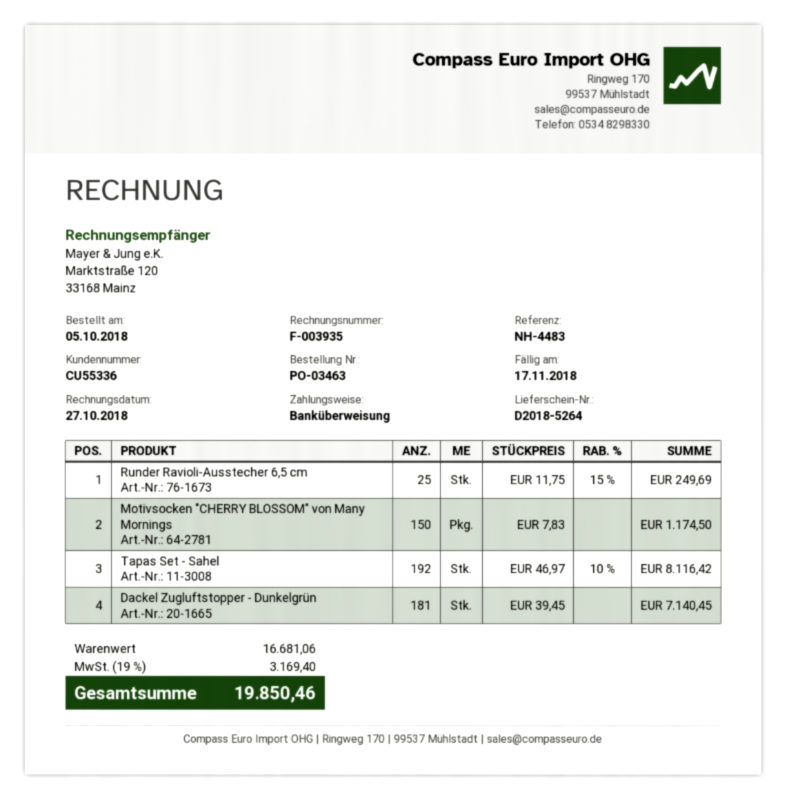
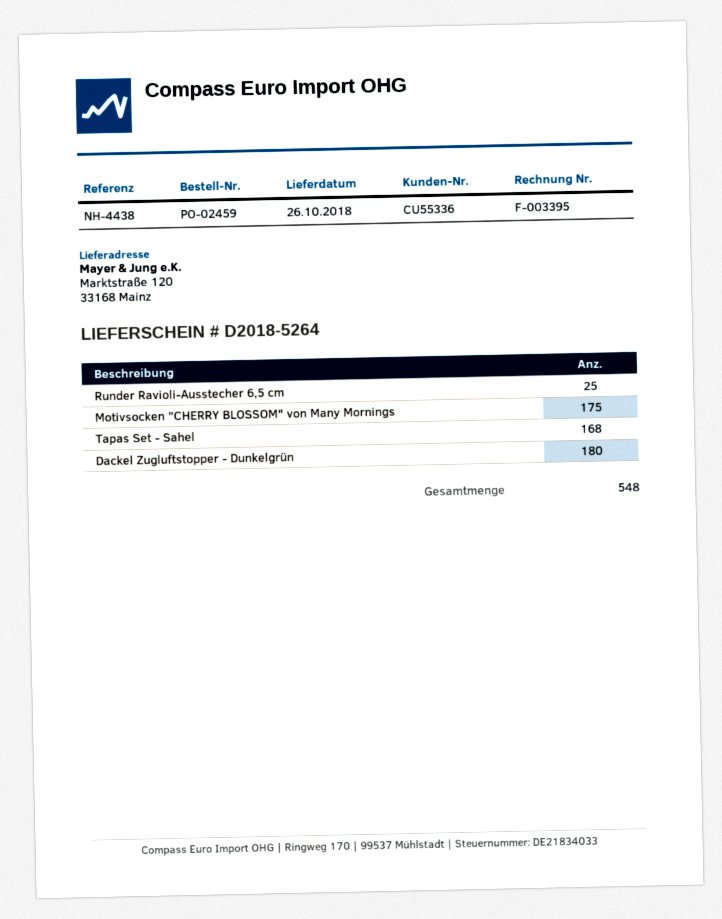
order number: PO-03463 -> PO-02459
invoice number: F-003935 -> F-003395
reference: NH-4483 -> NH-4438
Motivsocken "CHERRY BLOSSOM" von Many Mornings: 150 -> 175
Tapas Set - Sahel: 192 -> 168
Dackel Zugluftstopper - Dunkelgrün: 181 -> 180

